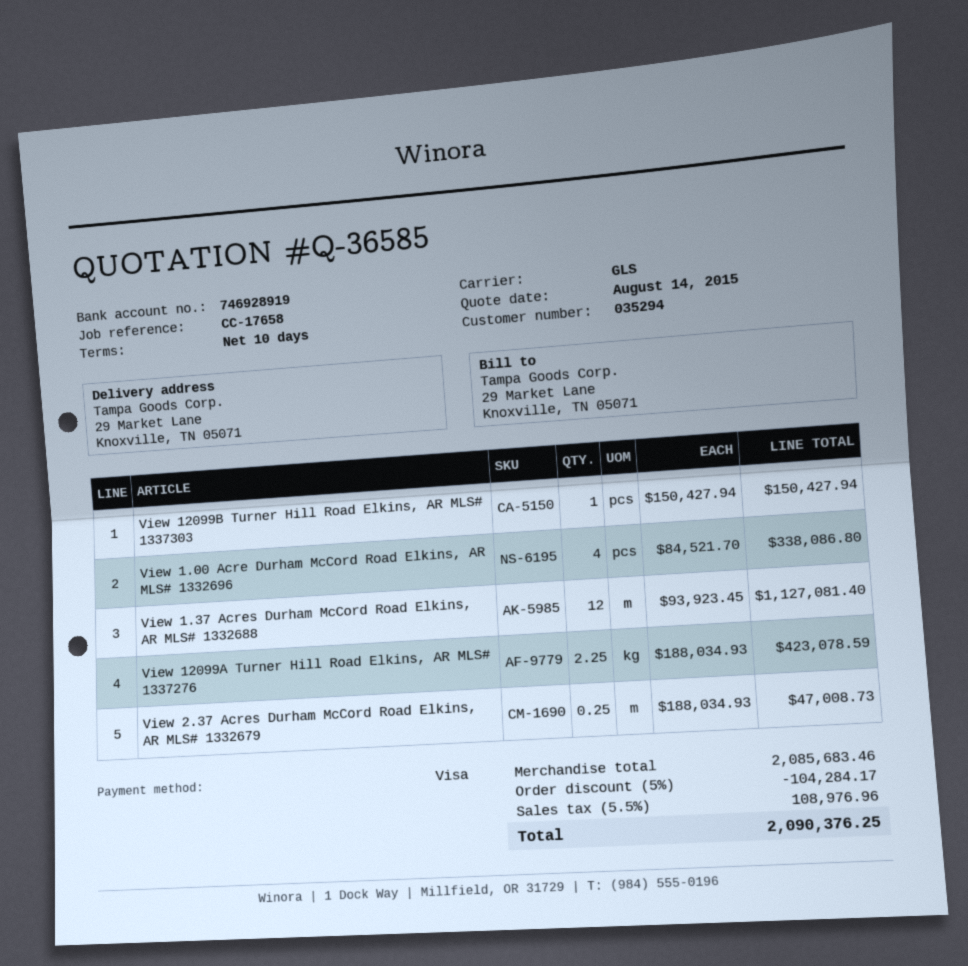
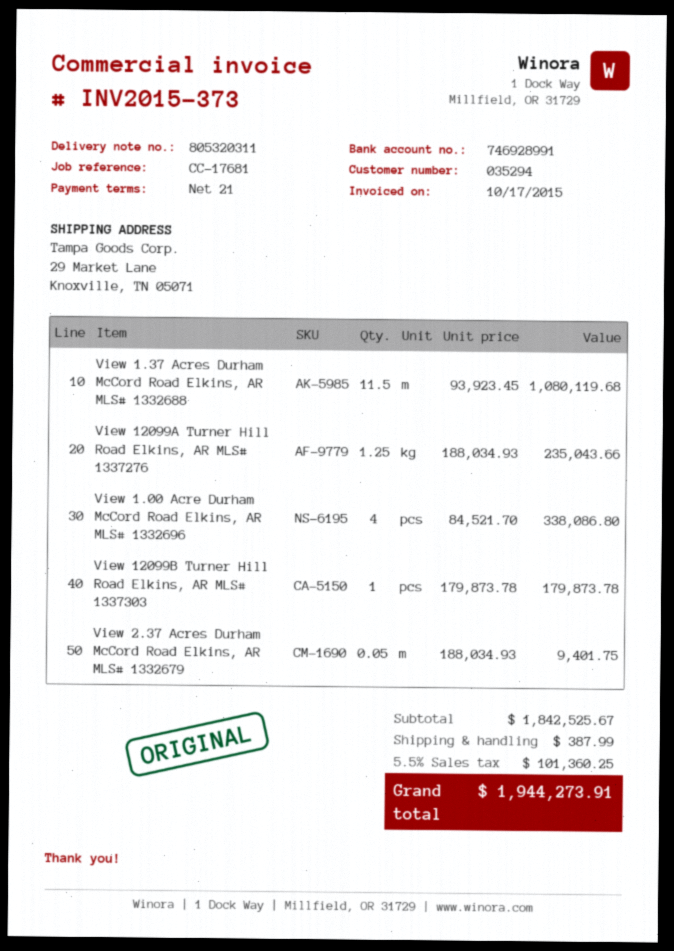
payment terms: 10 days -> 21 days
reference: CC-17658 -> CC-17681
bank account: 746928919 -> 746928991
View 12099B Turner Hill Road Elkins, AR MLS# 1337303: 1 x 150427.94 = 150427.94 -> 1 x 179873.78 = 179873.78
View 1.37 Acres Durham McCord Road Elkins, AR MLS# 1332688: 12 x 93923.45 = 1127081.40 -> 11.5 x 93923.45 = 1080119.68
View 12099A Turner Hill Road Elkins, AR MLS# 1337276: 2.25 x 188034.93 = 423078.59 -> 1.25 x 188034.93 = 235043.66
View 2.37 Acres Durham McCord Road Elkins, AR MLS# 1332679: 0.25 x 188034.93 = 47008.73 -> 0.05 x 188034.93 = 9401.75
subtotal: 2085683.46 -> 1842525.67
discount: 5% = 104284.17 -> none
shipping: none -> 387.99
tax: 5.5% = 108976.96 -> 5.5% = 101360.25
total: 2090376.25 -> 1944273.91

